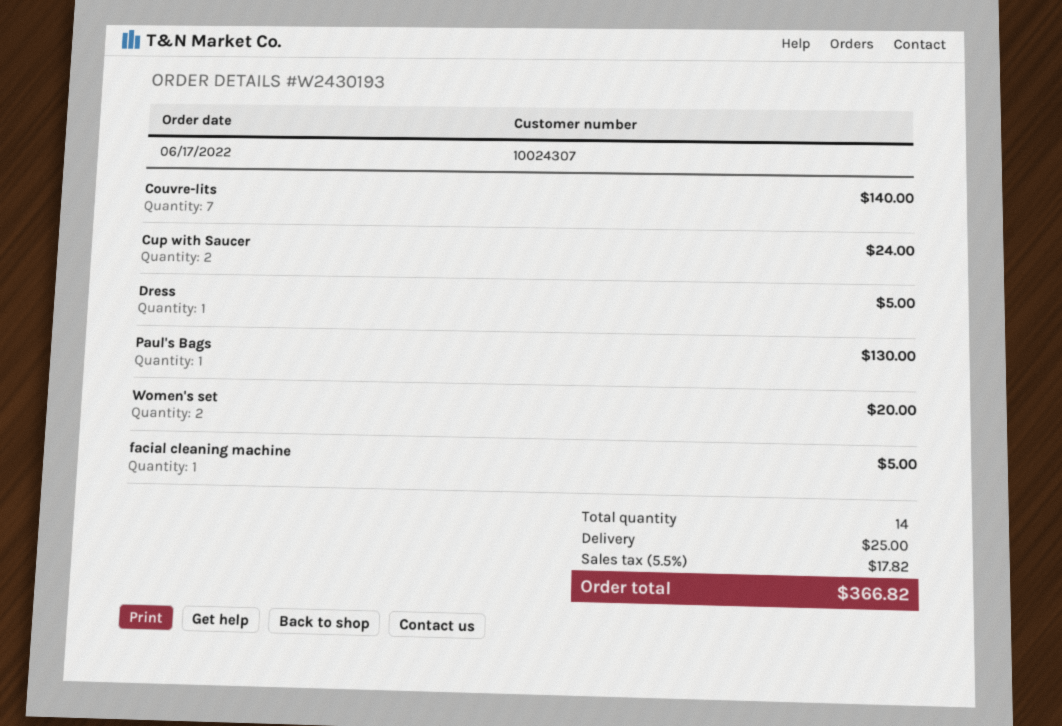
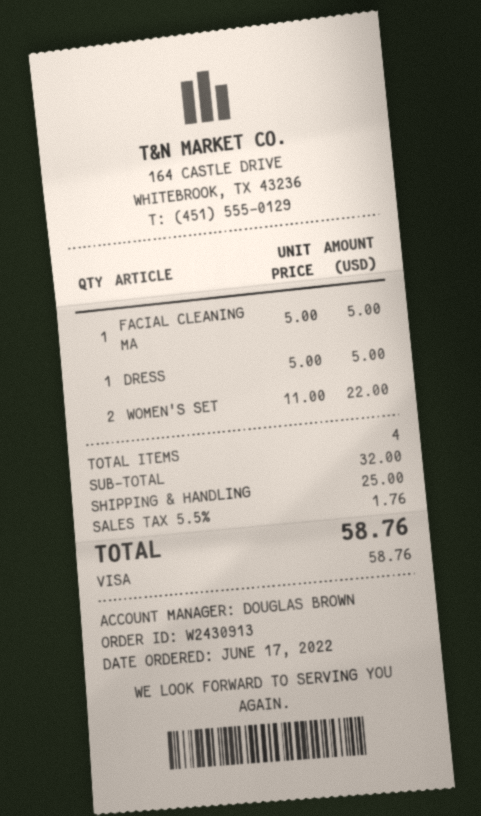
order number: W2430193 -> W2430913
Couvre-lits: 7 for 140.00 -> none
Cup with Saucer: 2 for 24.00 -> none
Paul's Bags: 1 for 130.00 -> none
Women's set: 2 for 20.00 -> 2 for 22.00
total quantity: 14 -> 4
tax: 5.5% = 17.82 -> 5.5% = 1.76
total: 366.82 -> 58.76

